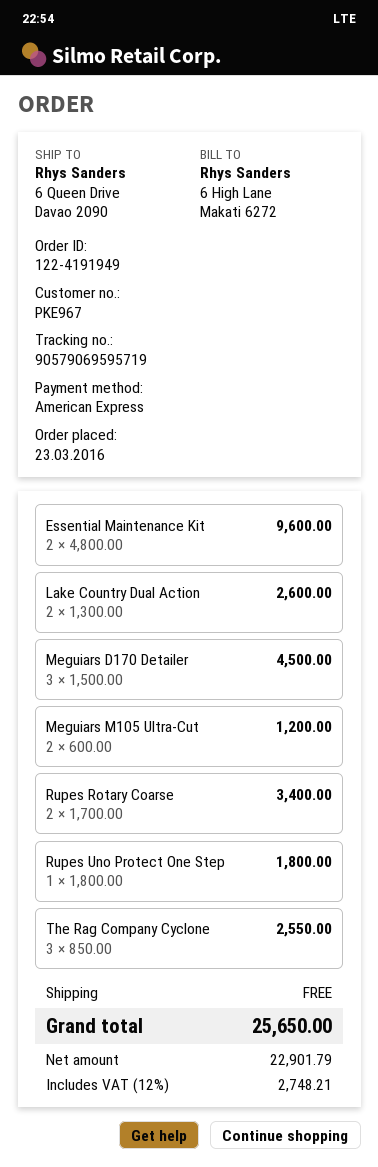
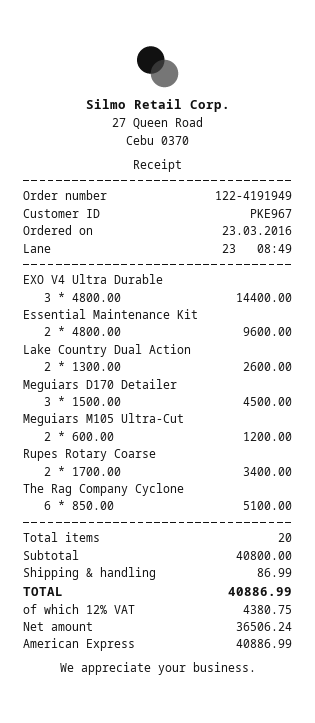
Rupes Uno Protect One Step: 1 x 1800.00 = 1800.00 -> none
The Rag Company Cyclone: 3 x 850.00 = 2550.00 -> 6 x 850.00 = 5100.00
EXO V4 Ultra Durable: none -> 3 x 4800.00 = 14400.00
shipping: 0.00 -> 86.99
net: 22901.79 -> 36506.24
tax: 12% = 2748.21 -> 12% = 4380.75
total: 25650.00 -> 40886.99

